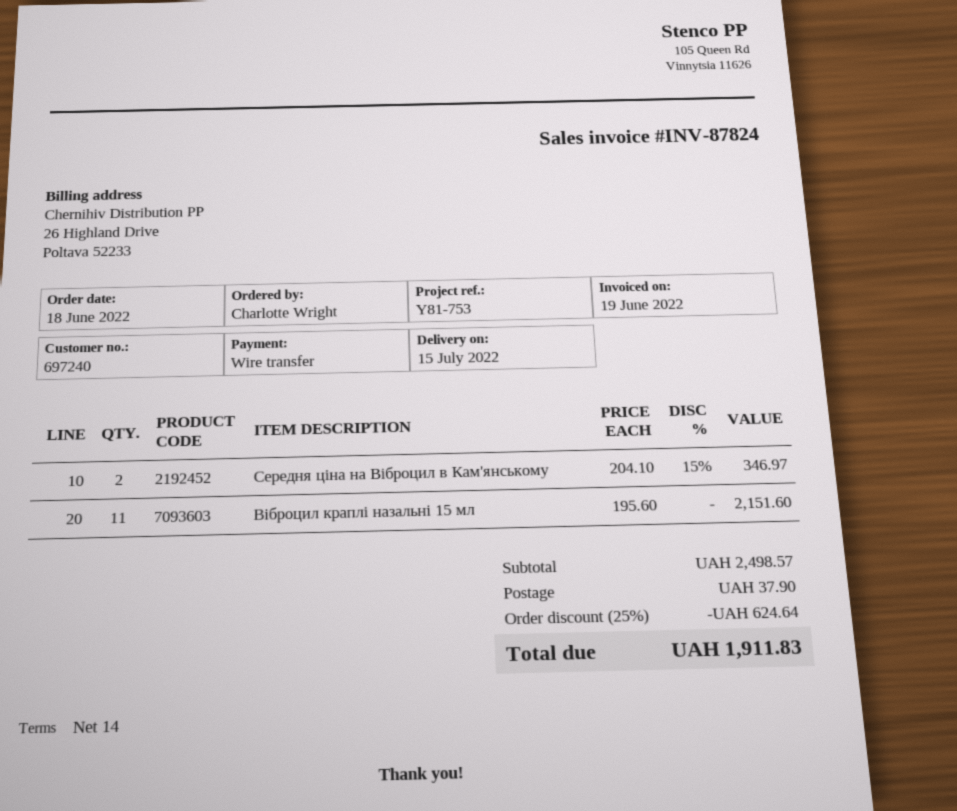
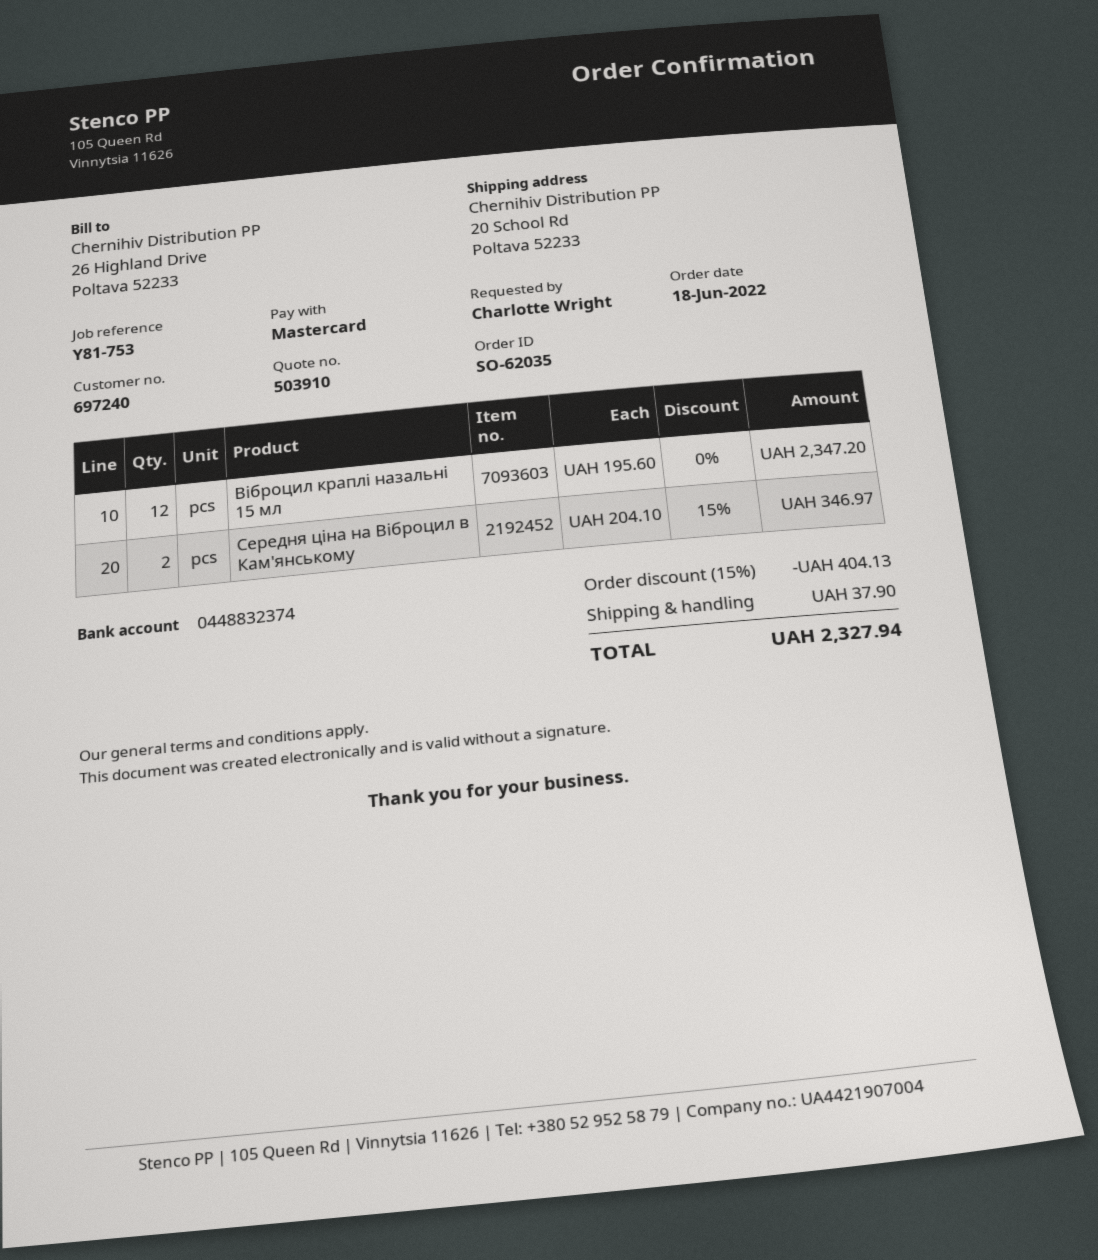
payment method: bank transfer -> Mastercard
Віброцил краплі назальні 15 мл: 11 x 195.60 = 2151.60 -> 12 x 195.60 = 2347.20
discount: 25% = 624.64 -> 15% = 404.13
total: 1911.83 -> 2327.94

